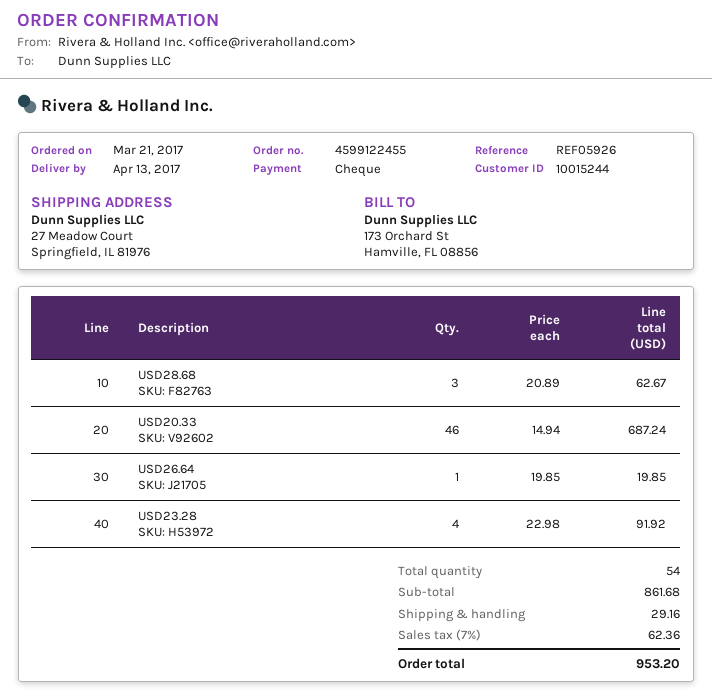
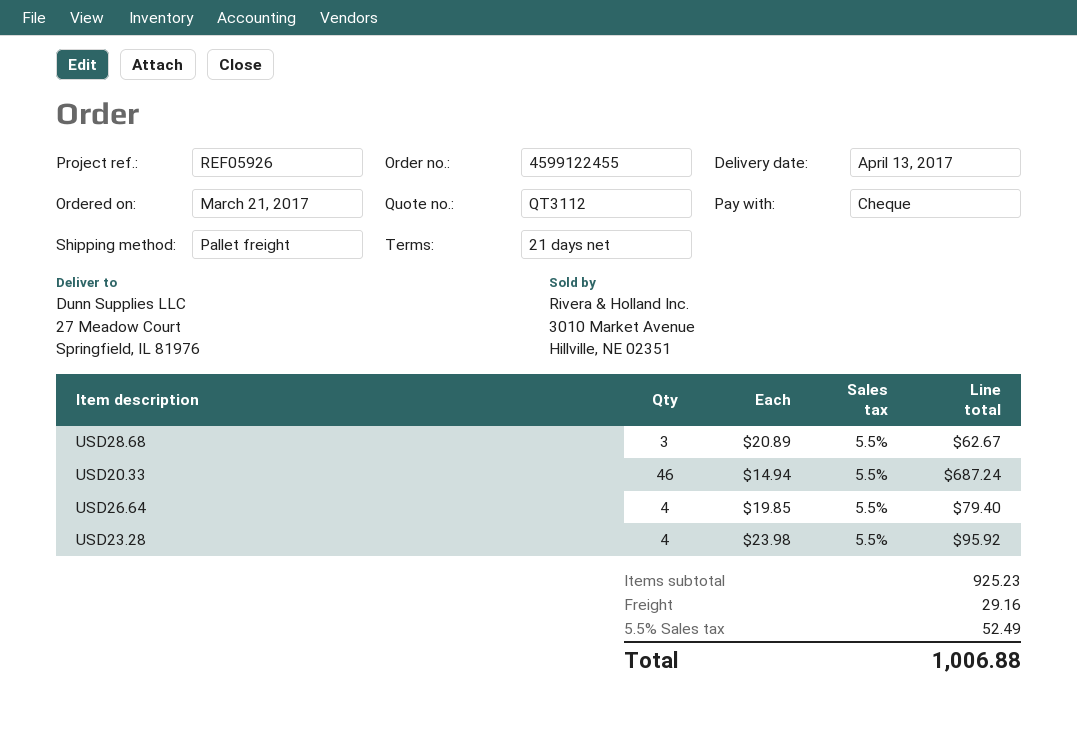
USD26.64: 1 x 19.85 = 19.85 -> 4 x 19.85 = 79.40
USD23.28: 4 x 22.98 = 91.92 -> 4 x 23.98 = 95.92
subtotal: 861.68 -> 925.23
tax: 7% = 62.36 -> 5.5% = 52.49
total: 953.20 -> 1006.88

